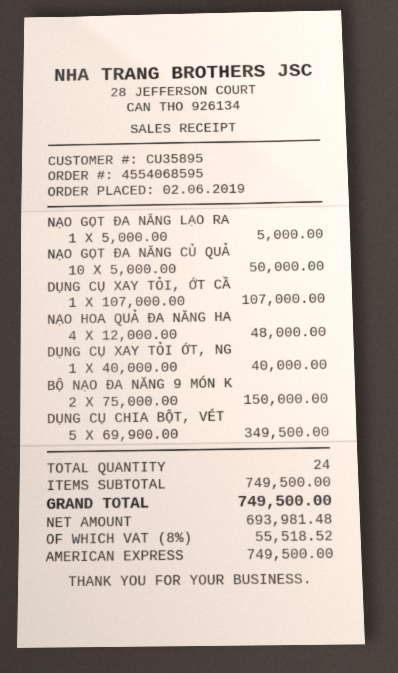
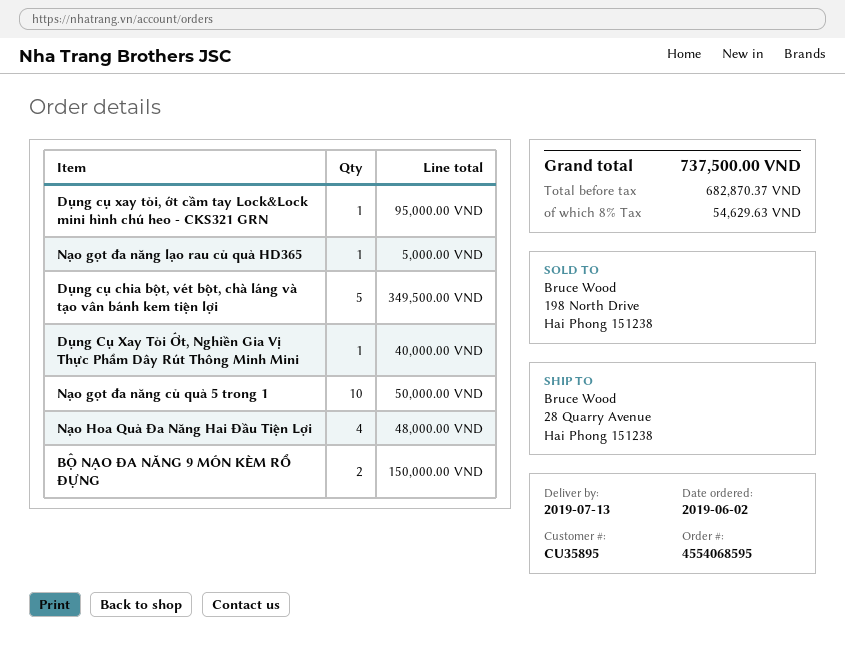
DỤNG CỤ XAY TỎI, ỚT CẦ: 1 for 107000.00 -> 1 for 95000.00
net: 693981.48 -> 682870.37
tax: 8% = 55518.52 -> 8% = 54629.63
total: 749500.00 -> 737500.00

